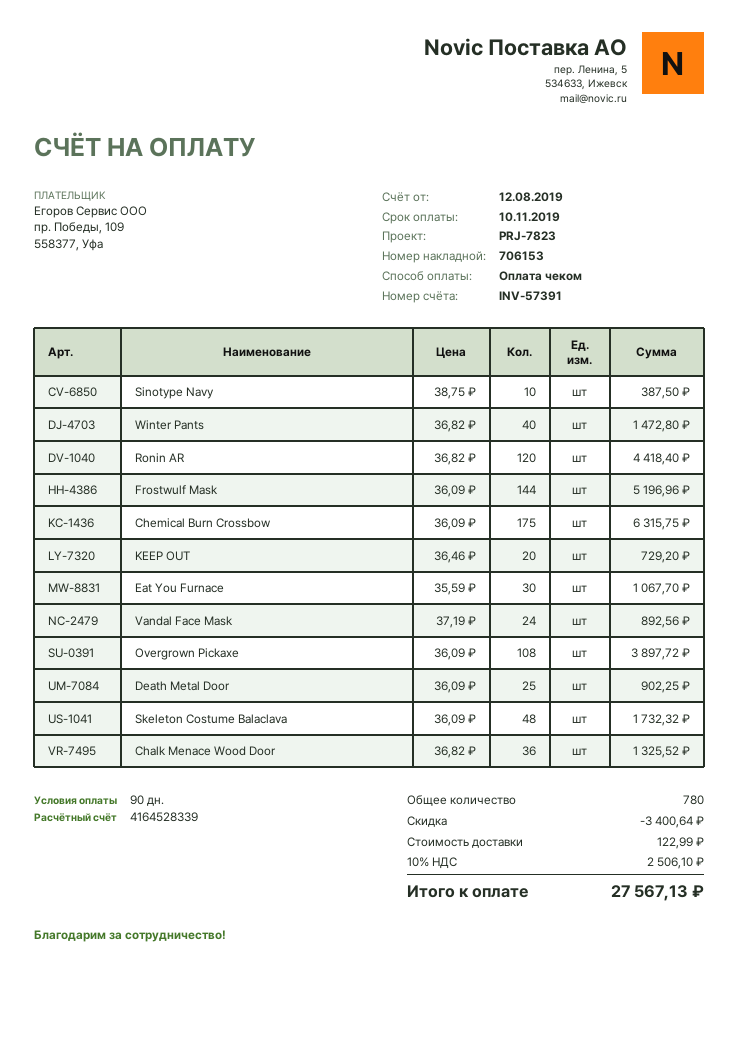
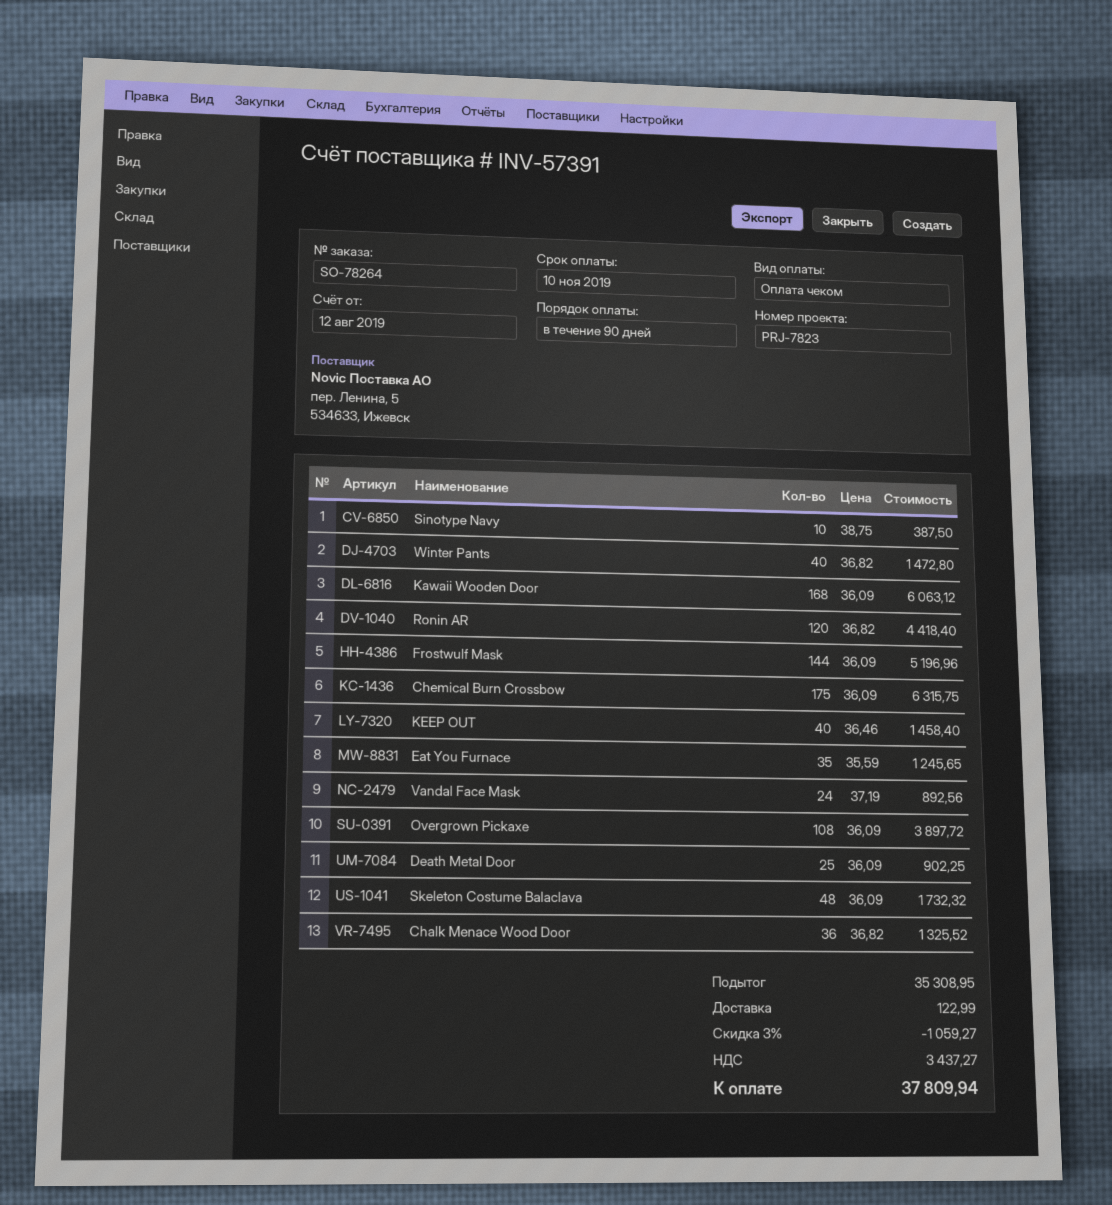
KEEP OUT: 20 x 36.46 = 729.20 -> 40 x 36.46 = 1458.40
Eat You Furnace: 30 x 35.59 = 1067.70 -> 35 x 35.59 = 1245.65
Kawaii Wooden Door: none -> 168 x 36.09 = 6063.12
discount: 3400.64 -> 1059.27
tax: 2506.10 -> 3437.27
total: 27567.13 -> 37809.94

